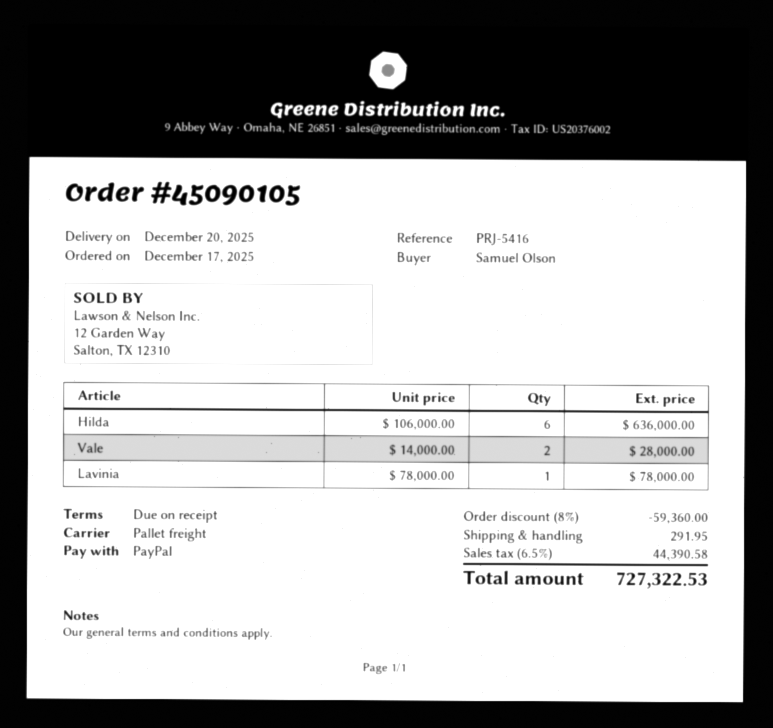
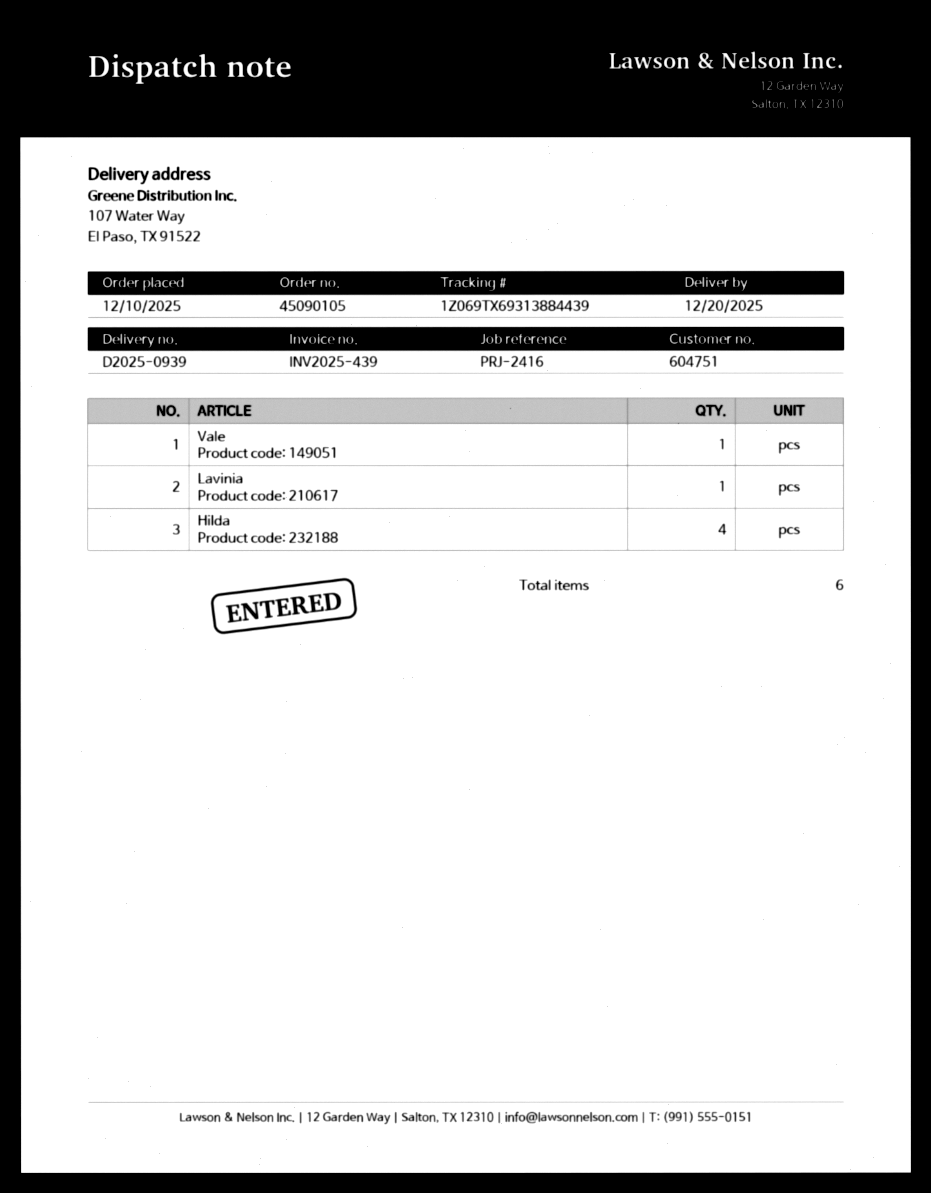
order date: 2025-12-17 -> 2025-12-10
reference: PRJ-5416 -> PRJ-2416
Hilda: 6 -> 4
Vale: 2 -> 1

